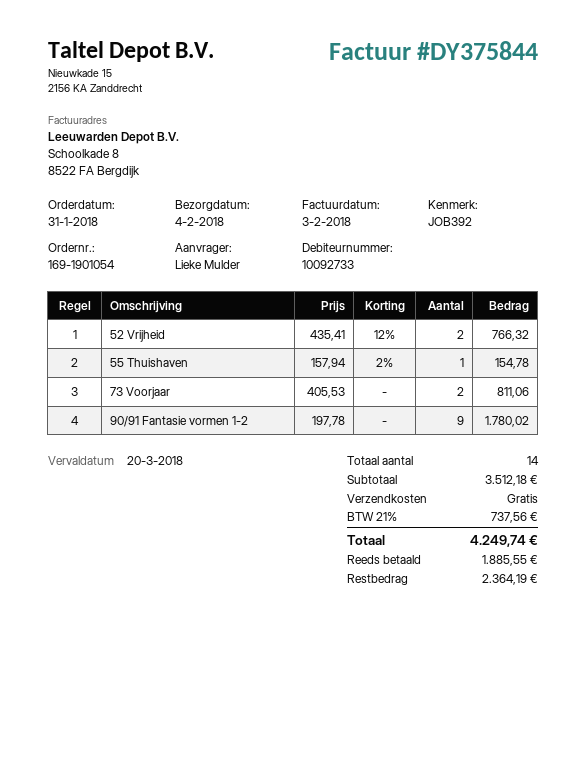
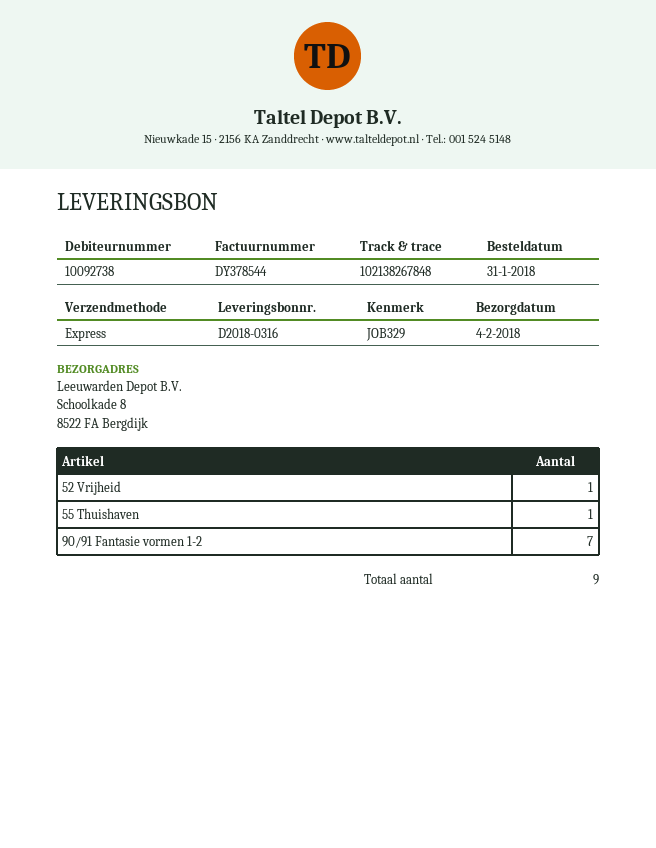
invoice number: DY375844 -> DY378544
customer number: 10092733 -> 10092738
reference: JOB392 -> JOB329
52 Vrijheid: 2 -> 1
73 Voorjaar: 2 -> none
90/91 Fantasie vormen 1-2: 9 -> 7
total quantity: 14 -> 9

